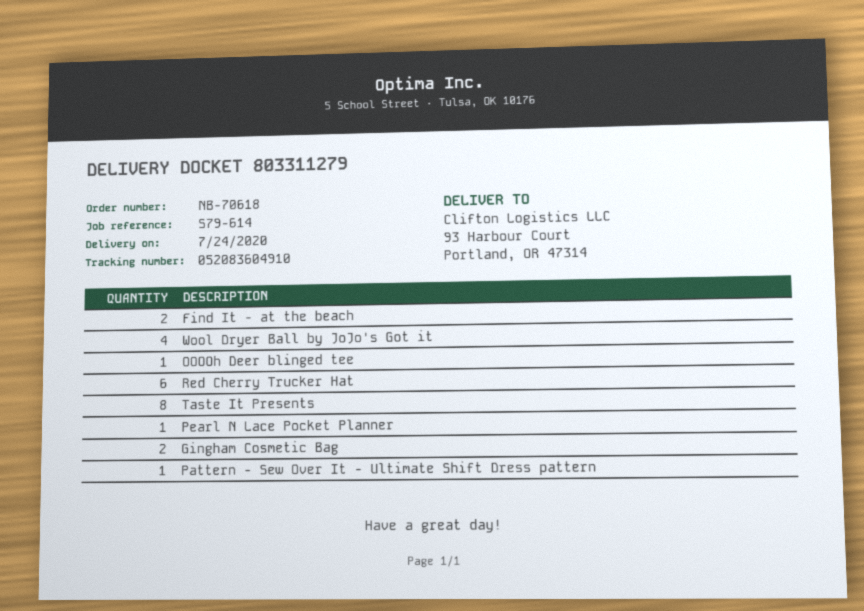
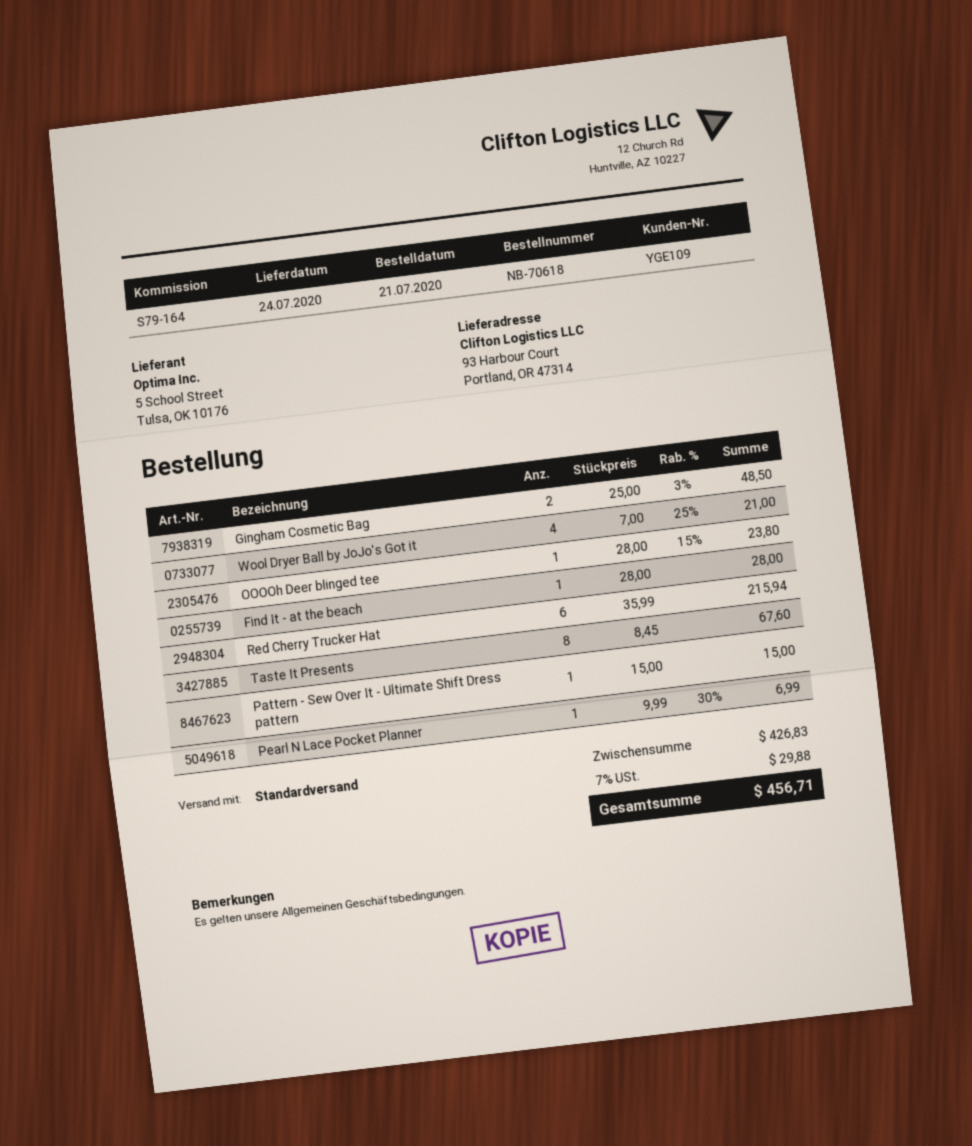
reference: S79-614 -> S79-164
Find It - at the beach: 2 -> 1

